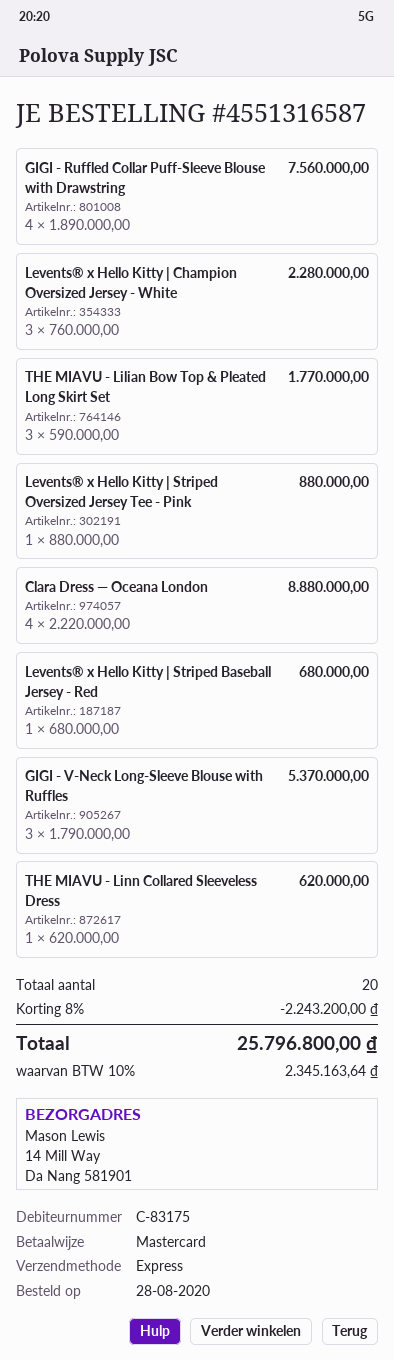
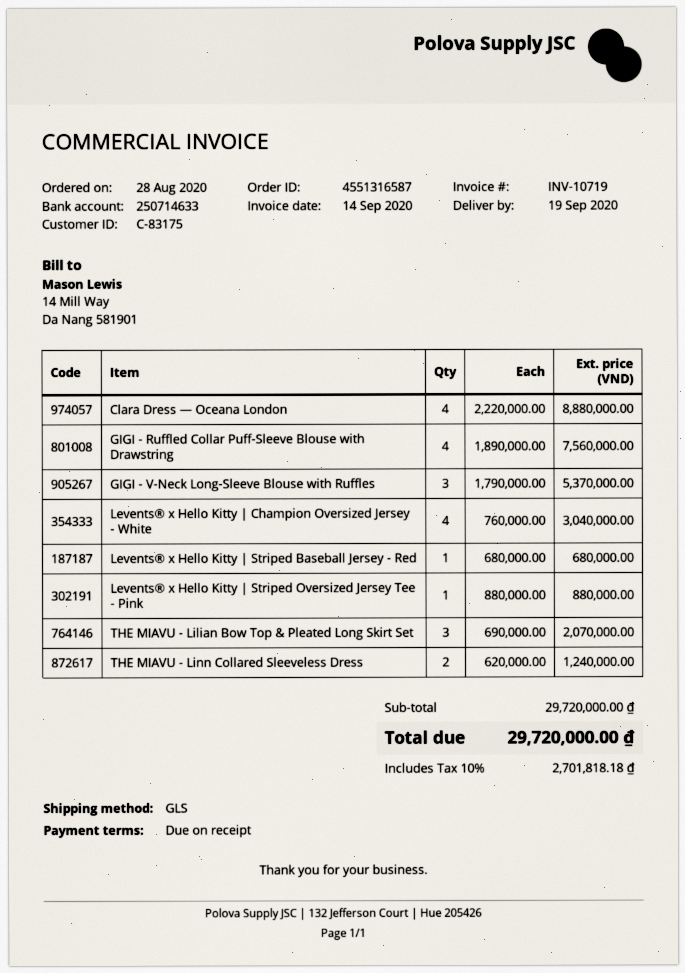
shipping method: express -> GLS
Levents® x Hello Kitty | Champion Oversized Jersey - White: 3 x 760000.00 = 2280000.00 -> 4 x 760000.00 = 3040000.00
THE MIAVU - Lilian Bow Top & Pleated Long Skirt Set: 3 x 590000.00 = 1770000.00 -> 3 x 690000.00 = 2070000.00
THE MIAVU - Linn Collared Sleeveless Dress: 1 x 620000.00 = 620000.00 -> 2 x 620000.00 = 1240000.00
discount: 8% = 2243200.00 -> none
tax: 10% = 2345163.64 -> 10% = 2701818.18
total: 25796800.00 -> 29720000.00

